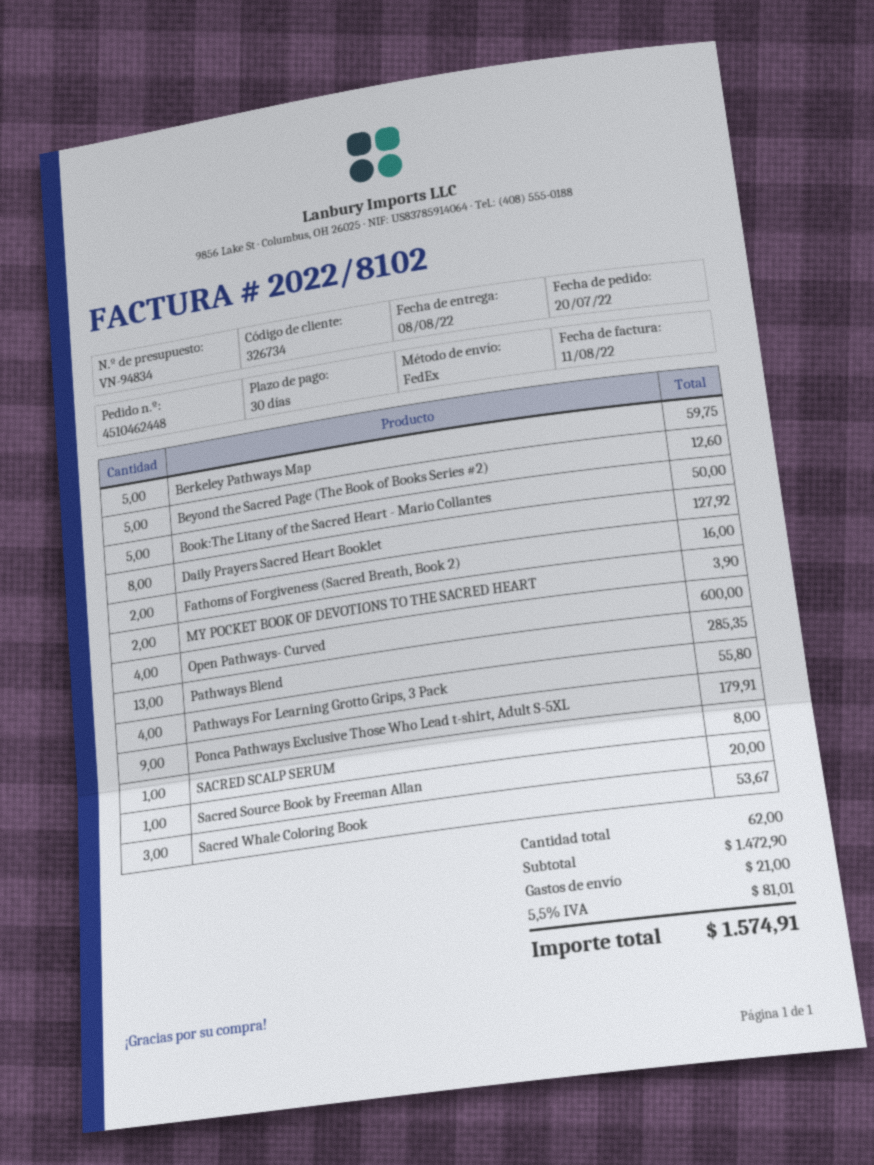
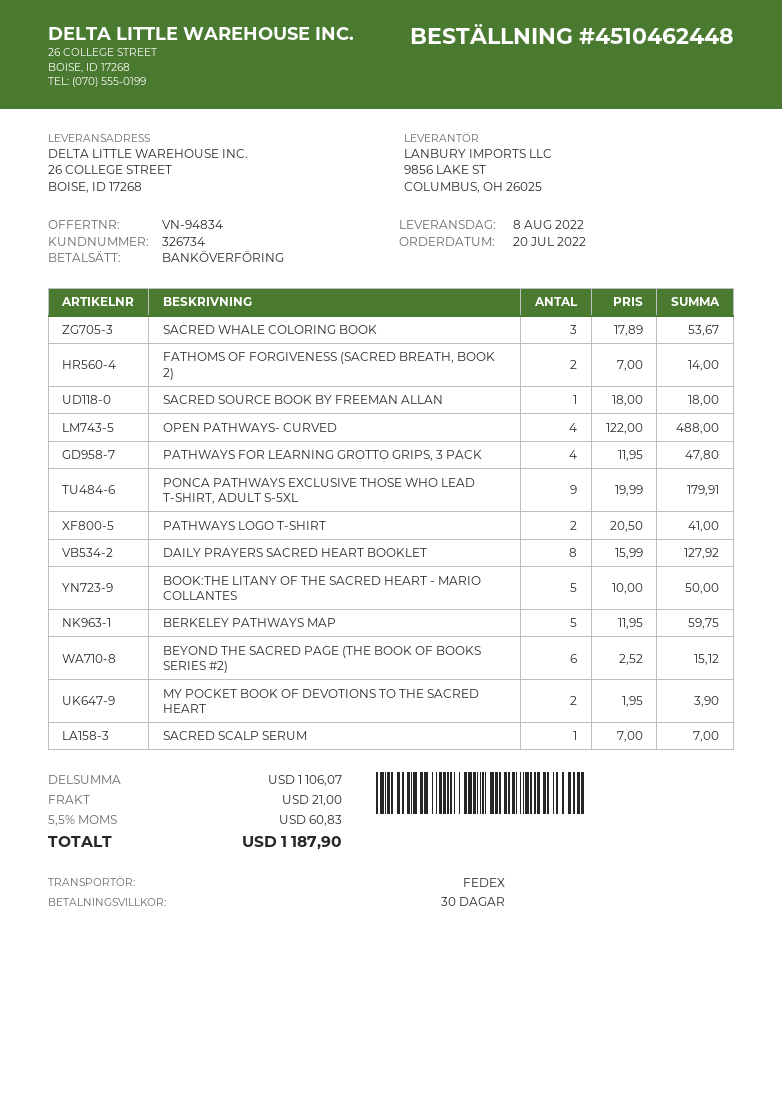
Beyond the Sacred Page (The Book of Books Series #2): 5 for 12.60 -> 6 for 15.12
Fathoms of Forgiveness (Sacred Breath, Book 2): 2 for 16.00 -> 2 for 14.00
Open Pathways- Curved: 4 for 600.00 -> 4 for 488.00
Pathways Blend: 13 for 285.35 -> none
Pathways For Learning Grotto Grips, 3 Pack: 4 for 55.80 -> 4 for 47.80
SACRED SCALP SERUM: 1 for 8.00 -> 1 for 7.00
Sacred Source Book by Freeman Allan: 1 for 20.00 -> 1 for 18.00
PATHWAYS LOGO T-SHIRT: none -> 2 for 41.00
subtotal: 1472.90 -> 1106.07
tax: 5.5% = 81.01 -> 5.5% = 60.83
total: 1574.91 -> 1187.90

